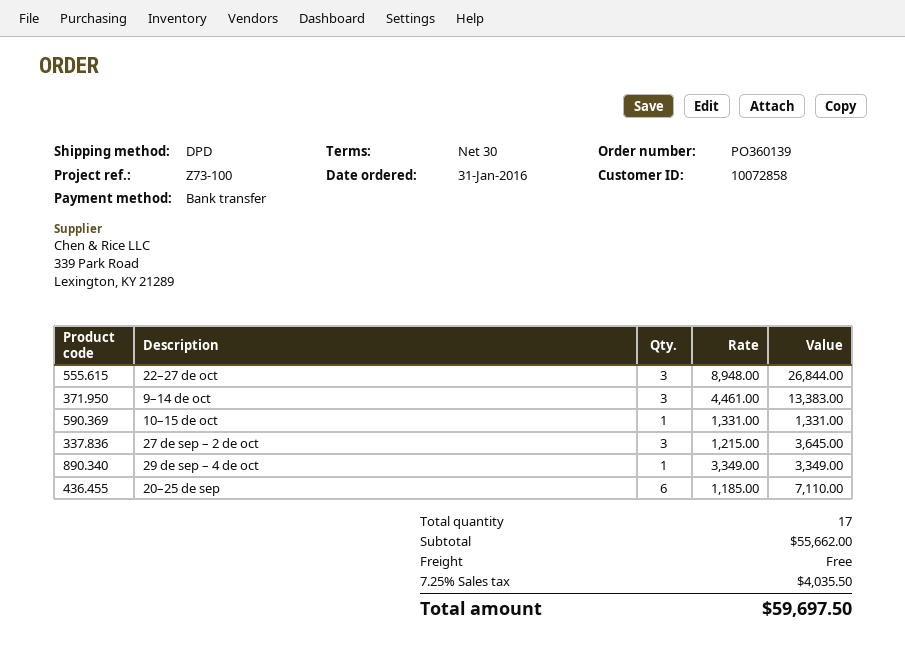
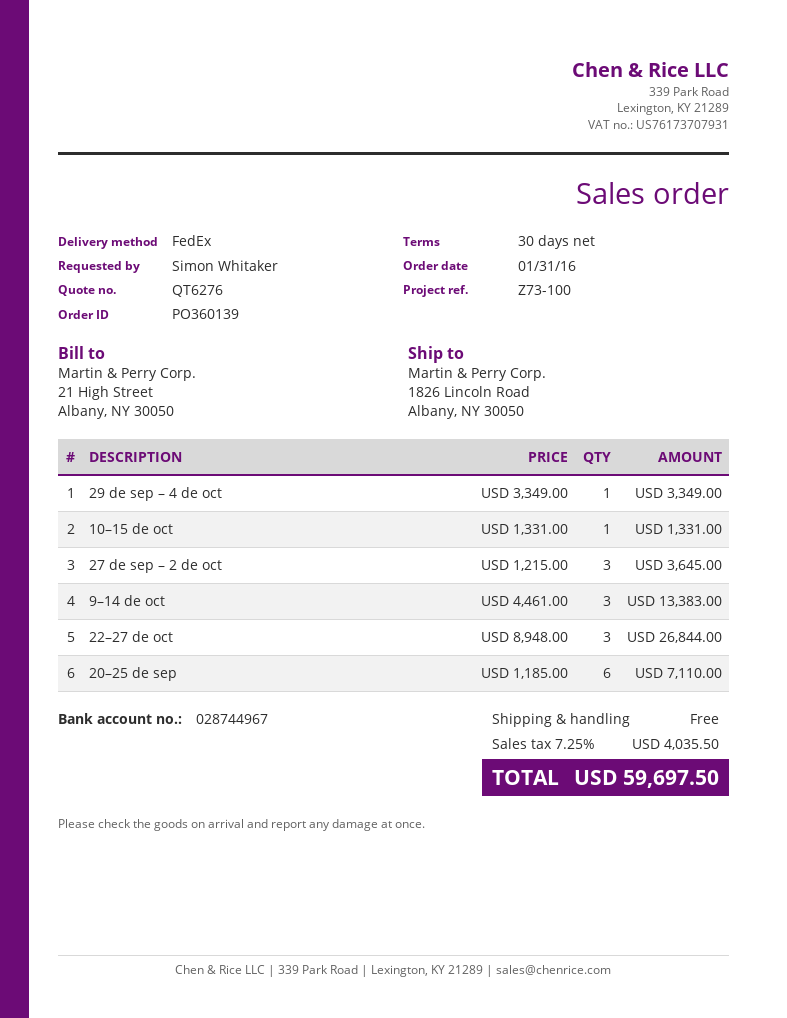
shipping method: DPD -> FedEx

